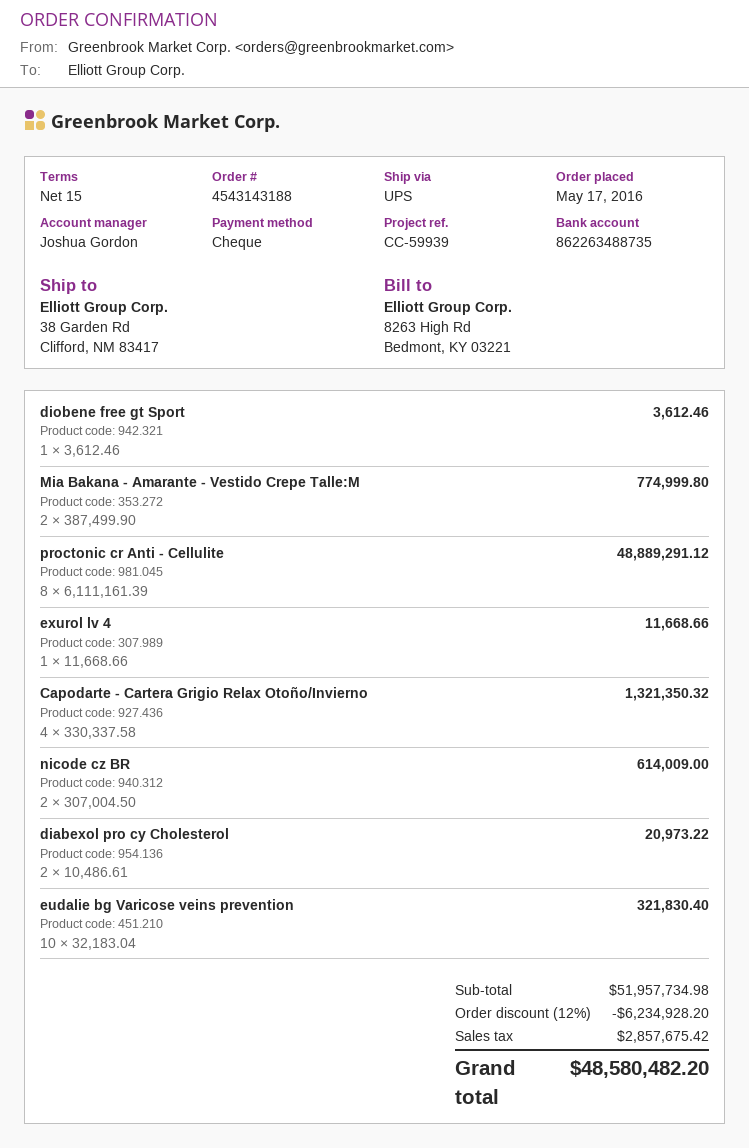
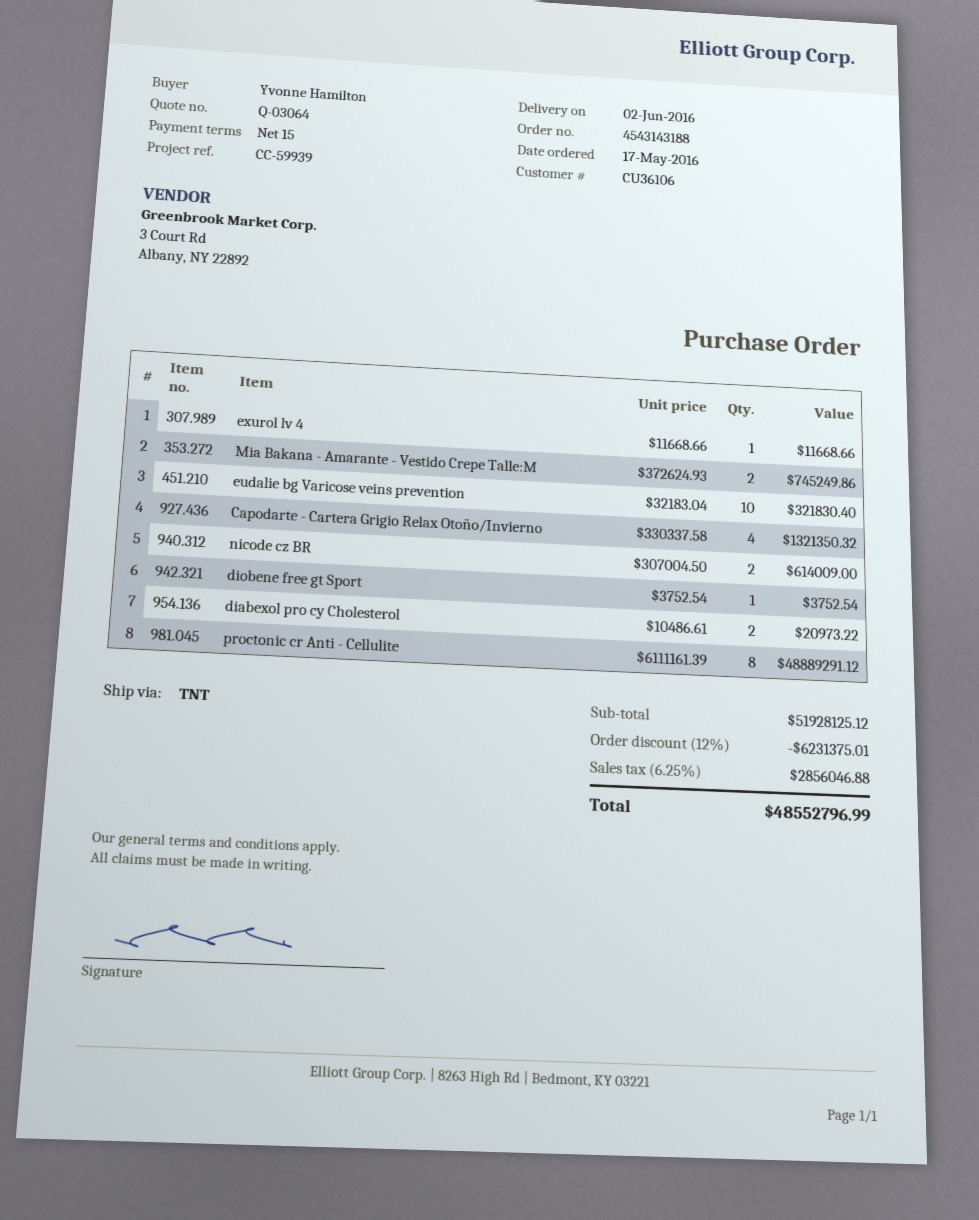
shipping method: UPS -> TNT
diobene free gt Sport: 1 x 3612.46 = 3612.46 -> 1 x 3752.54 = 3752.54
Mia Bakana - Amarante - Vestido Crepe Talle:M: 2 x 387499.90 = 774999.80 -> 2 x 372624.93 = 745249.86
subtotal: 51957734.98 -> 51928125.12
discount: 12% = 6234928.20 -> 12% = 6231375.01
tax: 2857675.42 -> 2856046.88
total: 48580482.20 -> 48552796.99

